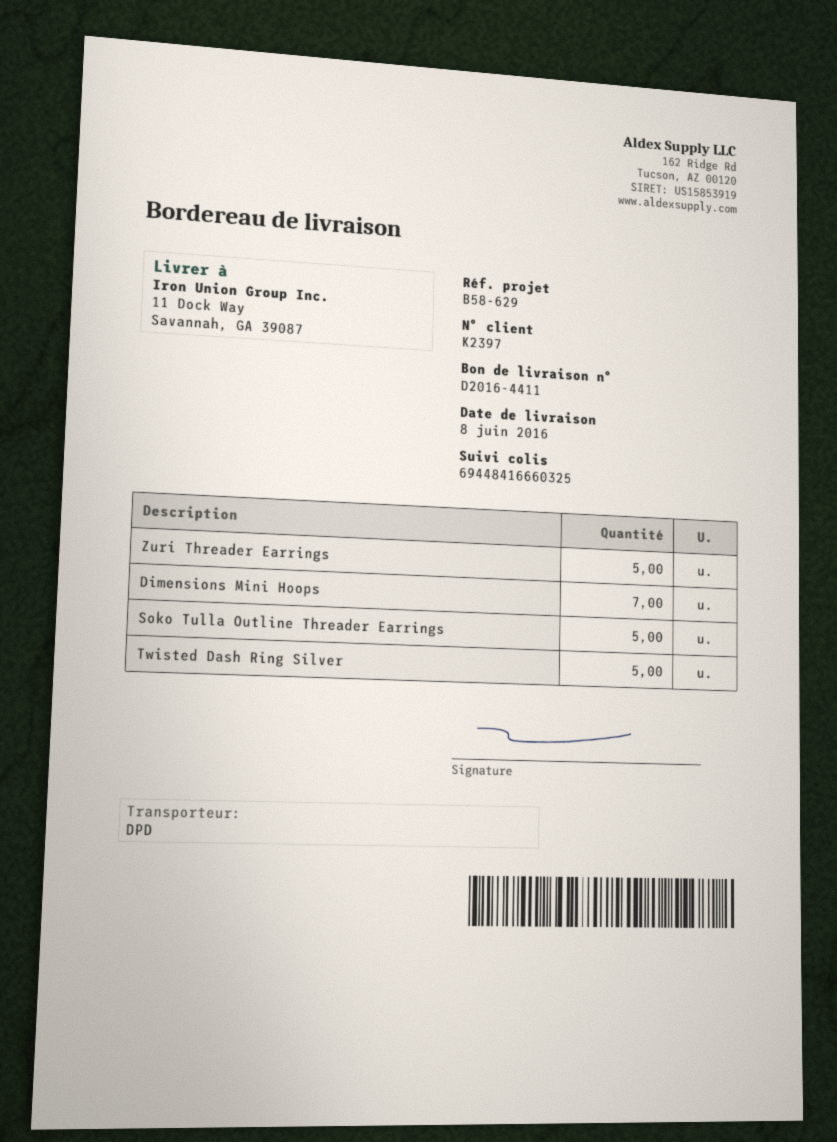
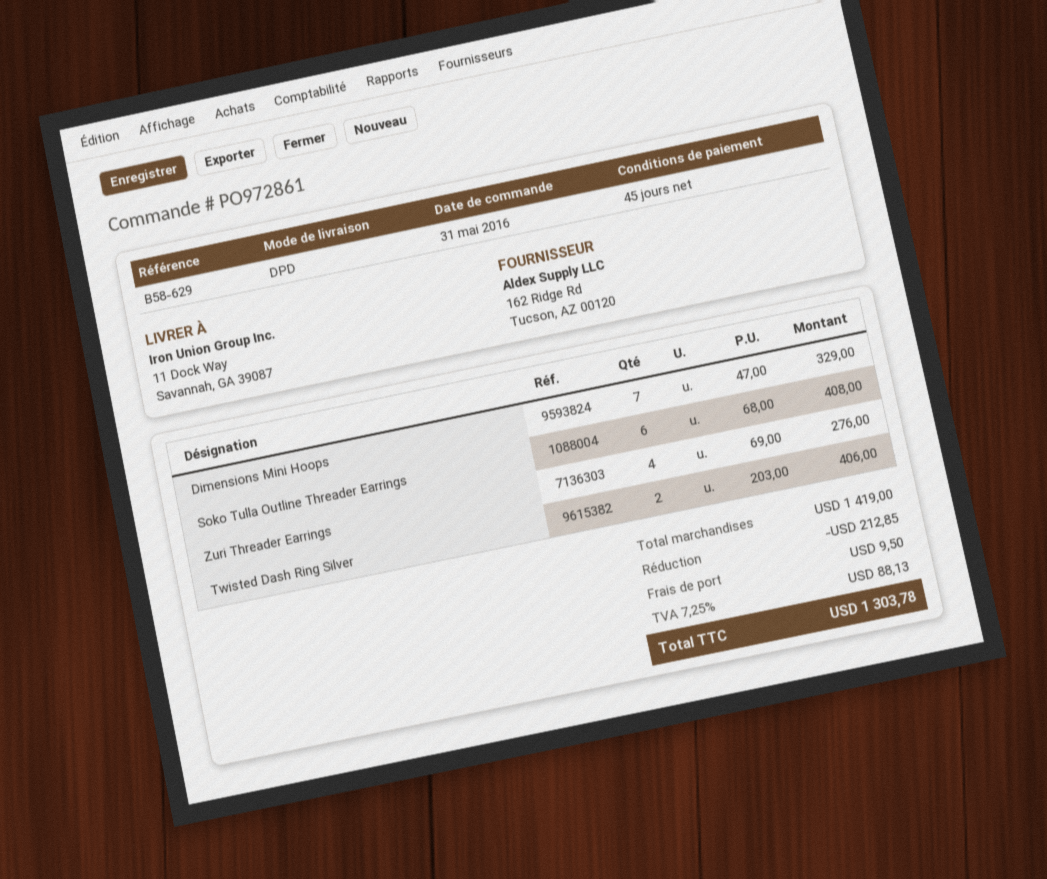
Zuri Threader Earrings: 5 -> 4
Soko Tulla Outline Threader Earrings: 5 -> 6
Twisted Dash Ring Silver: 5 -> 2

